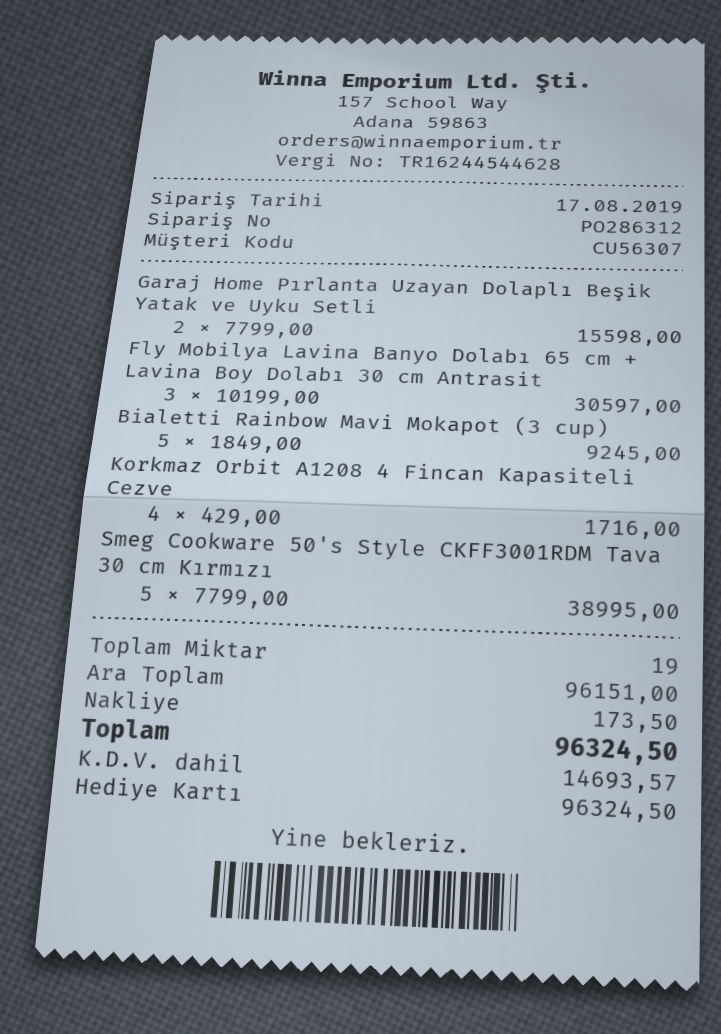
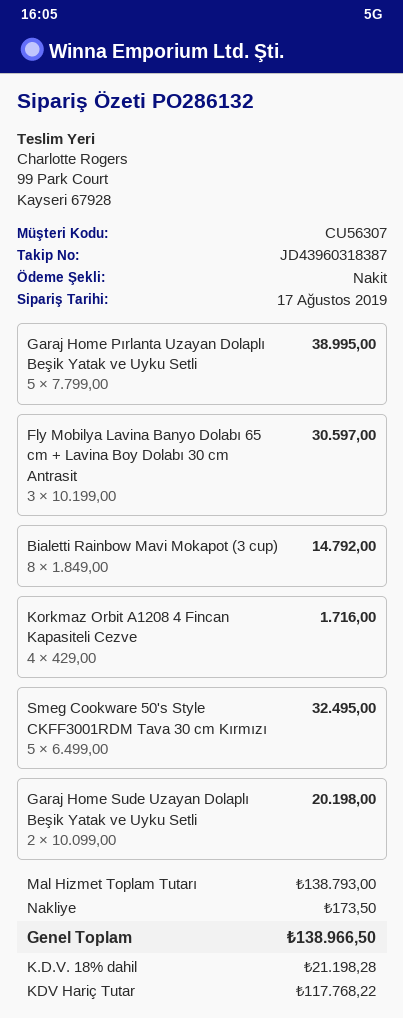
order number: PO286312 -> PO286132
payment method: gift card -> cash
Garaj Home Pırlanta Uzayan Dolaplı Beşik Yatak ve Uyku Setli: 2 x 7799.00 = 15598.00 -> 5 x 7799.00 = 38995.00
Bialetti Rainbow Mavi Mokapot (3 cup): 5 x 1849.00 = 9245.00 -> 8 x 1849.00 = 14792.00
Smeg Cookware 50's Style CKFF3001RDM Tava 30 cm Kırmızı: 5 x 7799.00 = 38995.00 -> 5 x 6499.00 = 32495.00
Garaj Home Sude Uzayan Dolaplı Beşik Yatak ve Uyku Setli: none -> 2 x 10099.00 = 20198.00
subtotal: 96151.00 -> 138793.00
tax: 14693.57 -> 21198.28
total: 96324.50 -> 138966.50

